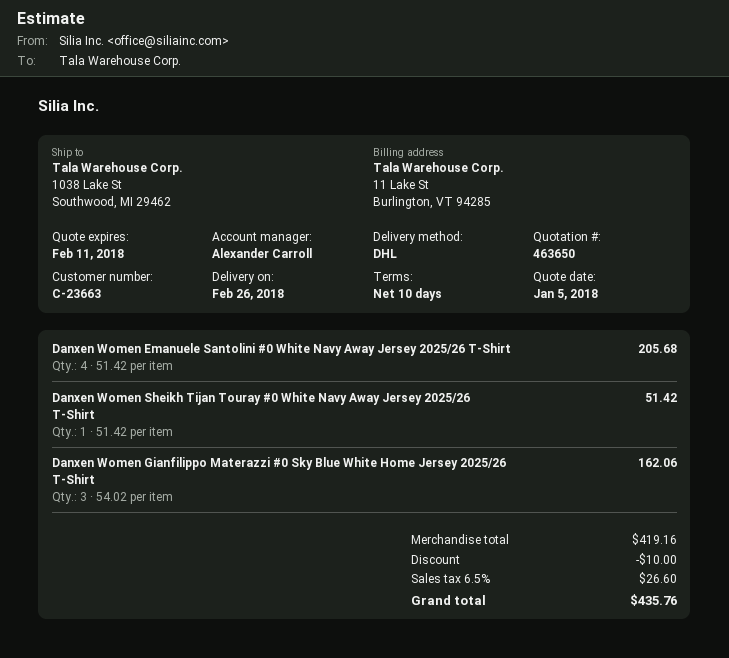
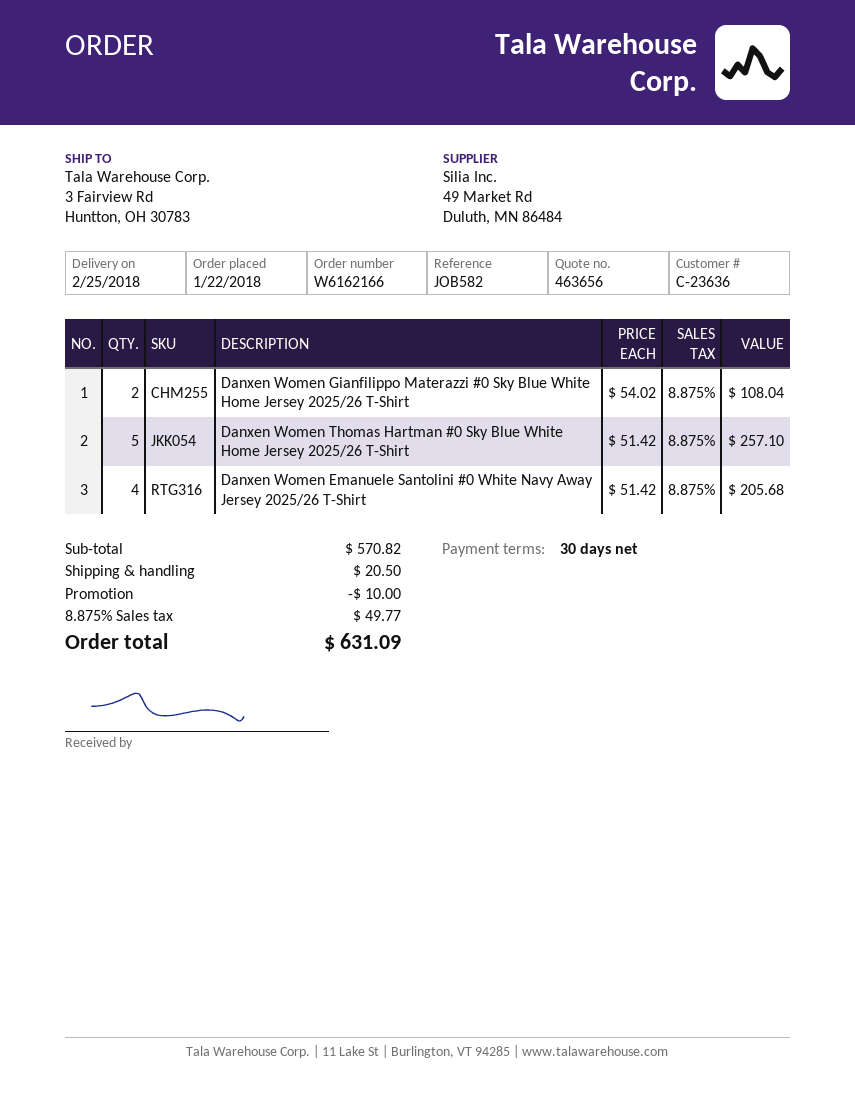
quote number: 463650 -> 463656
delivery date: 2018-02-26 -> 2018-02-25
payment terms: 10 days -> 30 days
customer number: C-23663 -> C-23636
ship to: 1038 Lake St, Southwood, MI 29462 -> 3 Fairview Rd, Huntton, OH 30783
Danxen Women Sheikh Tijan Touray #0 White Navy Away Jersey 2025/26 T-Shirt: 1 x 51.42 = 51.42 -> none
Danxen Women Gianfilippo Materazzi #0 Sky Blue White Home Jersey 2025/26 T-Shirt: 3 x 54.02 = 162.06 -> 2 x 54.02 = 108.04
Danxen Women Thomas Hartman #0 Sky Blue White Home Jersey 2025/26 T-Shirt: none -> 5 x 51.42 = 257.10
subtotal: 419.16 -> 570.82
shipping: none -> 20.50
tax: 6.5% = 26.60 -> 8.875% = 49.77
total: 435.76 -> 631.09

